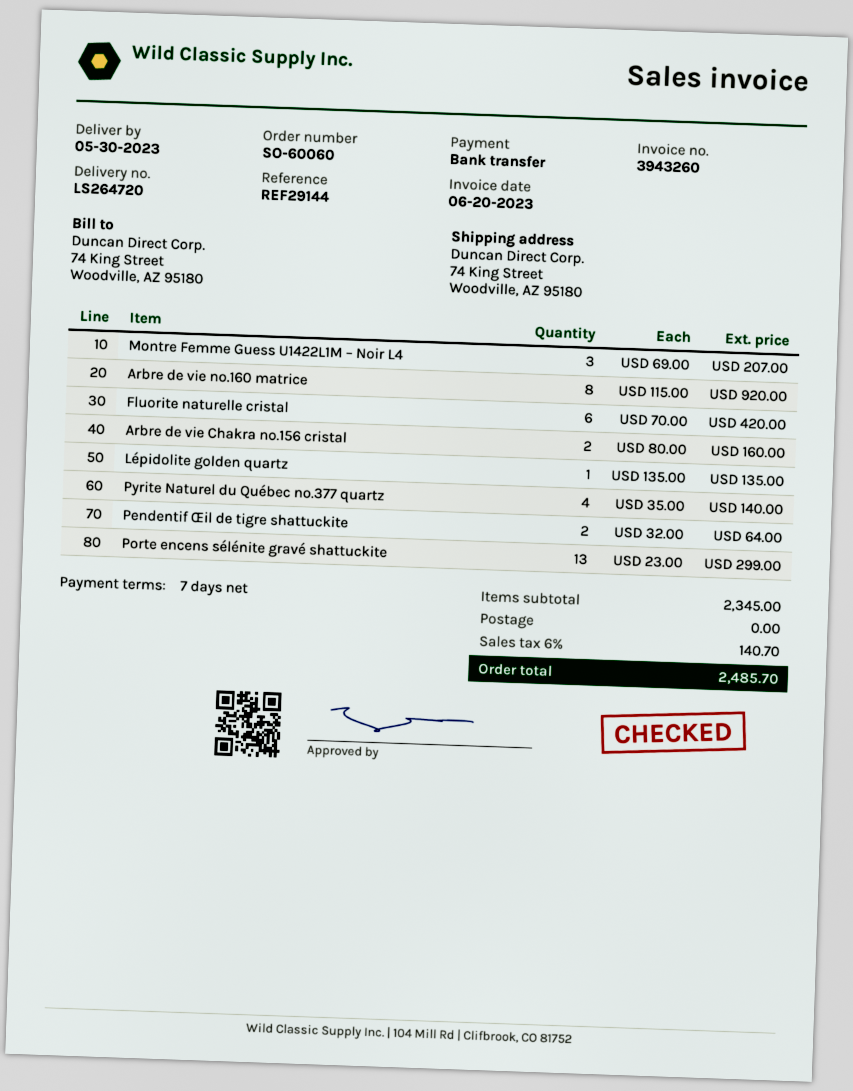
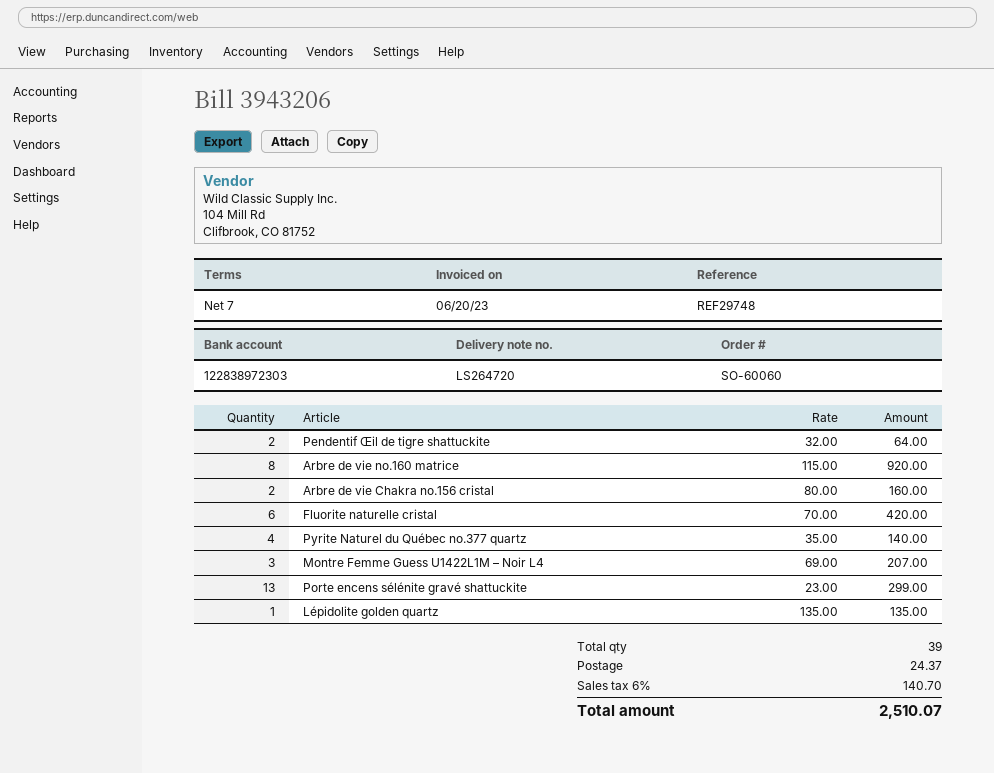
invoice number: 3943260 -> 3943206
reference: REF29144 -> REF29748
shipping: 0.00 -> 24.37
total: 2485.70 -> 2510.07

